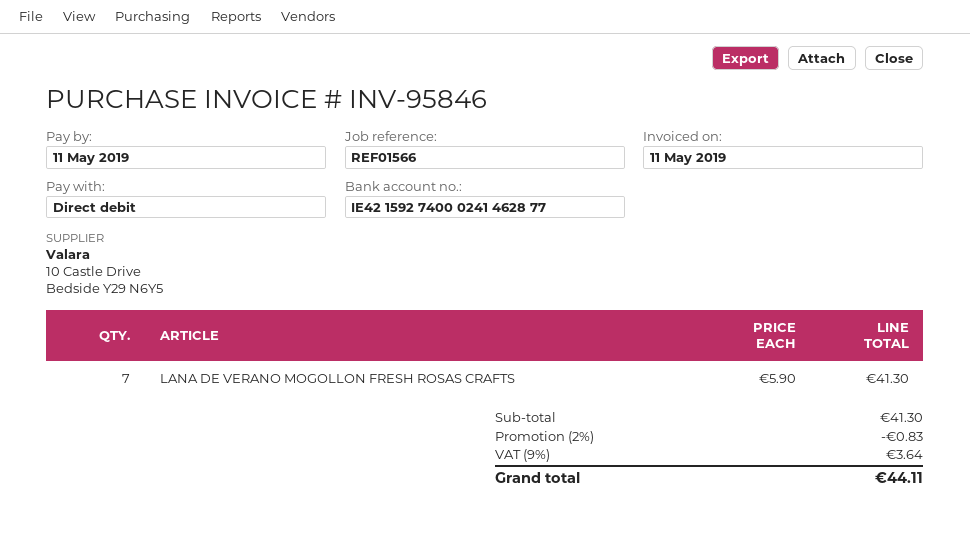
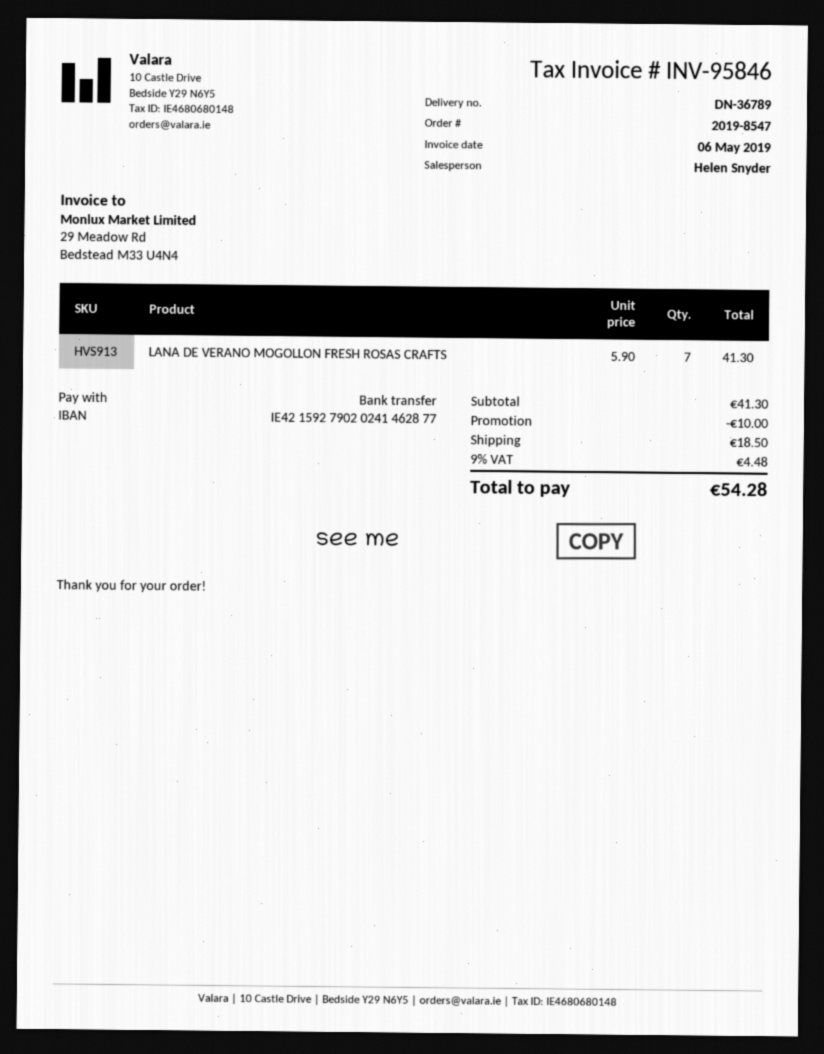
invoice date: 2019-05-11 -> 2019-05-06
payment method: direct debit -> bank transfer
bank account: IE42159274000241462877 -> IE42159279020241462877
discount: 0.83 -> 10.00
shipping: none -> 18.50
tax: 9% = 3.64 -> 9% = 4.48
total: 44.11 -> 54.28

